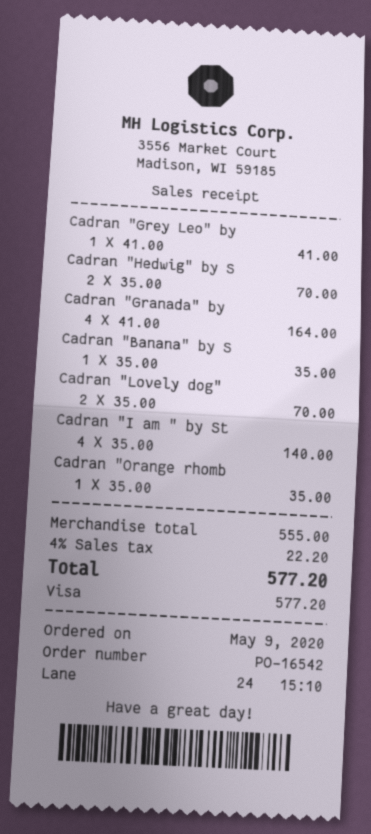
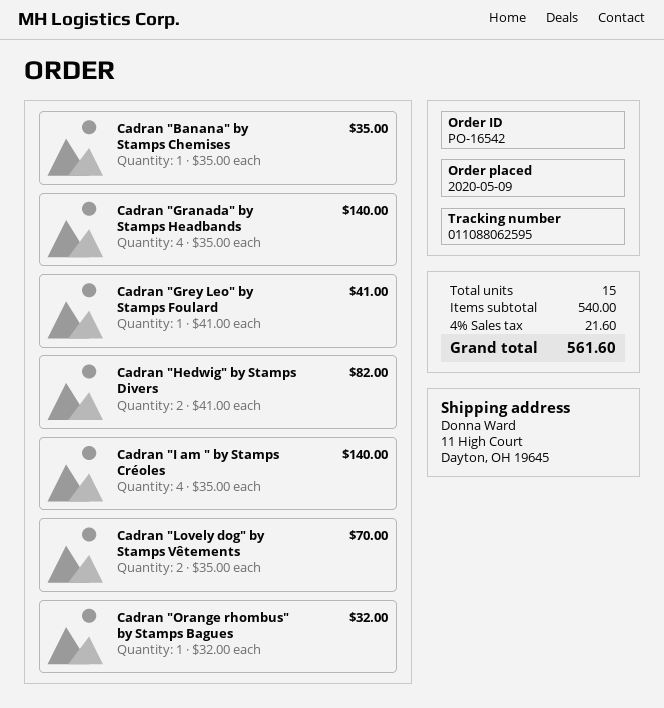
Cadran "Hedwig" by S: 2 x 35.00 = 70.00 -> 2 x 41.00 = 82.00
Cadran "Granada" by: 4 x 41.00 = 164.00 -> 4 x 35.00 = 140.00
Cadran "Orange rhomb: 1 x 35.00 = 35.00 -> 1 x 32.00 = 32.00
subtotal: 555.00 -> 540.00
tax: 4% = 22.20 -> 4% = 21.60
total: 577.20 -> 561.60

